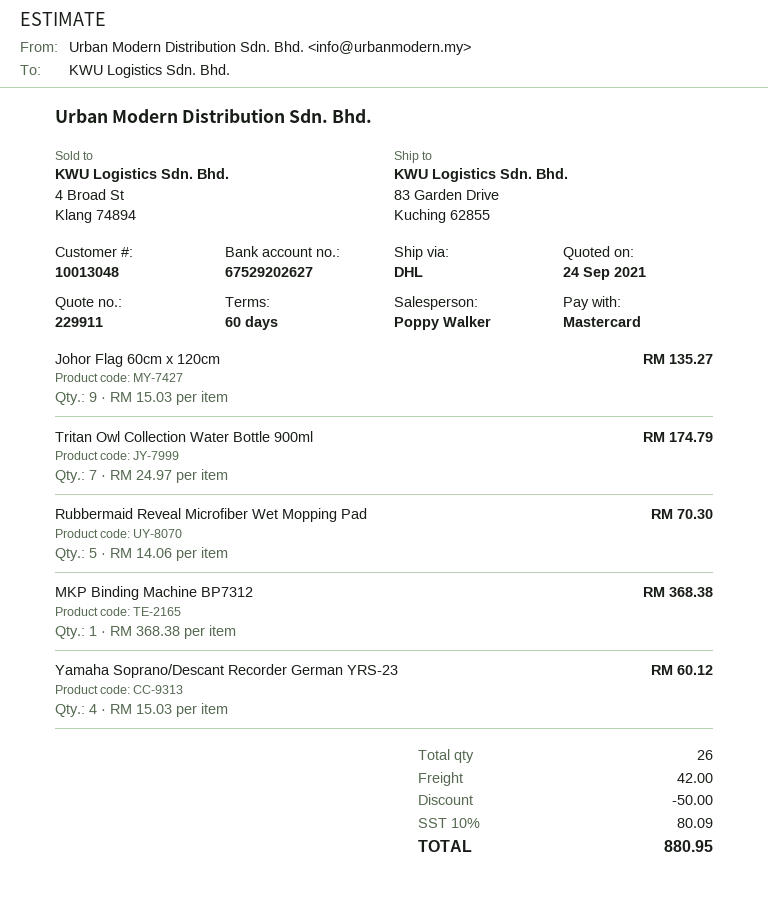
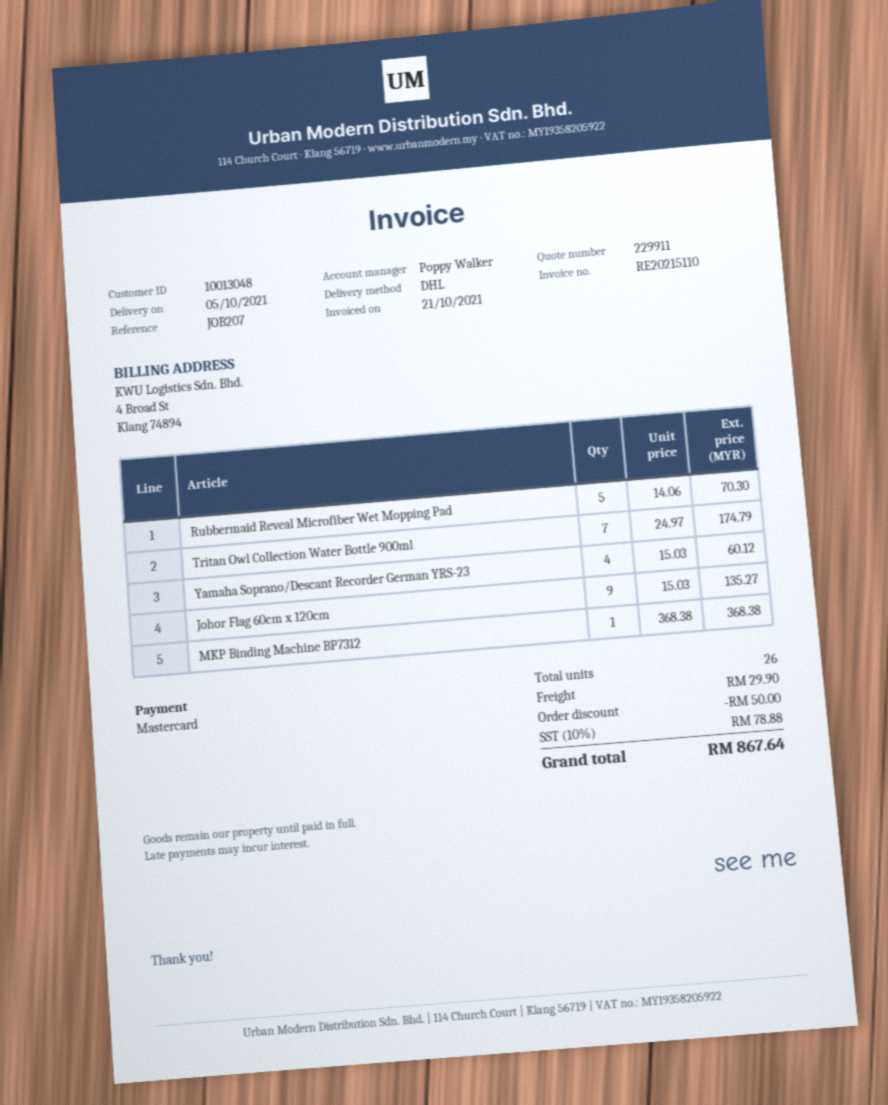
shipping: 42.00 -> 29.90
tax: 10% = 80.09 -> 10% = 78.88
total: 880.95 -> 867.64

